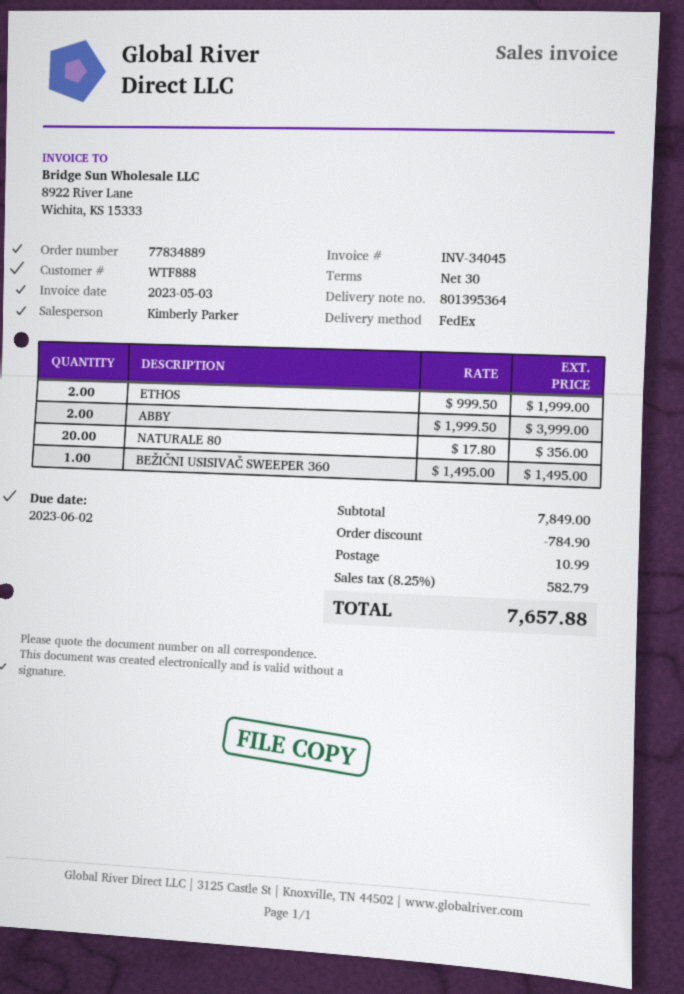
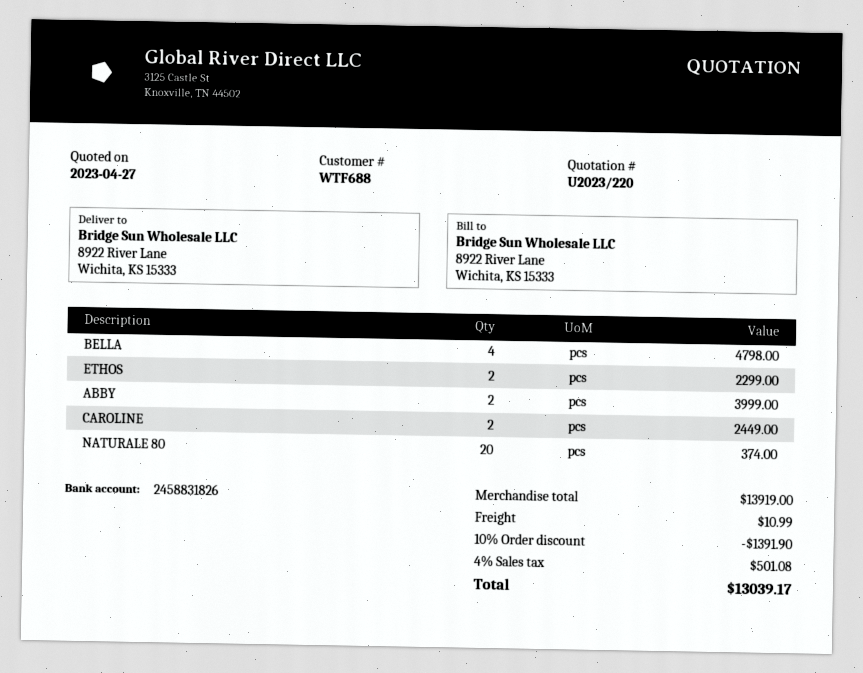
customer number: WTF888 -> WTF688
ETHOS: 2 for 1999.00 -> 2 for 2299.00
NATURALE 80: 20 for 356.00 -> 20 for 374.00
BEŽIČNI USISIVAČ SWEEPER 360: 1 for 1495.00 -> none
BELLA: none -> 4 for 4798.00
CAROLINE: none -> 2 for 2449.00
subtotal: 7849.00 -> 13919.00
discount: 784.90 -> 1391.90
tax: 8.25% = 582.79 -> 4% = 501.08
total: 7657.88 -> 13039.17

